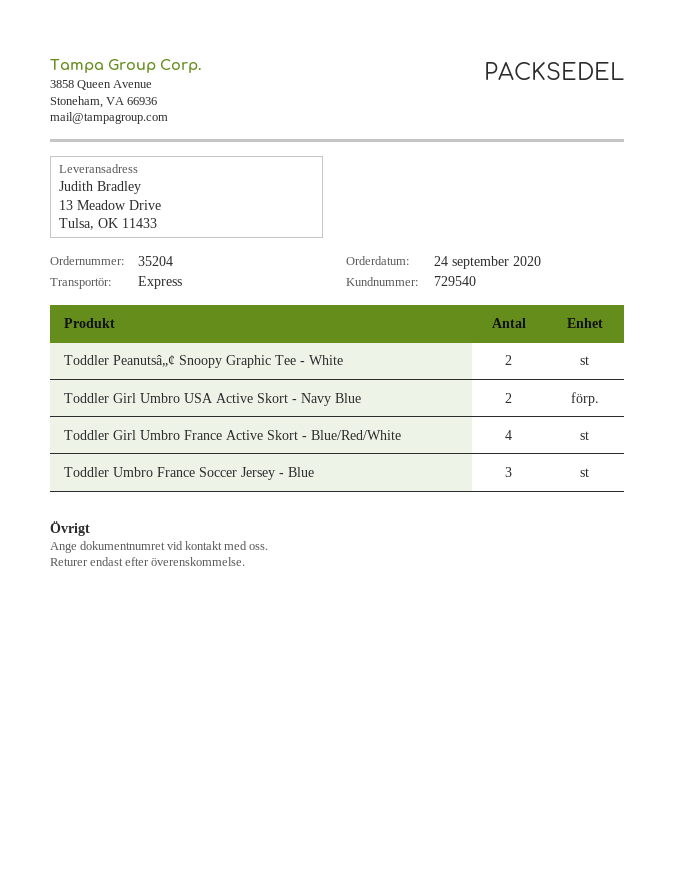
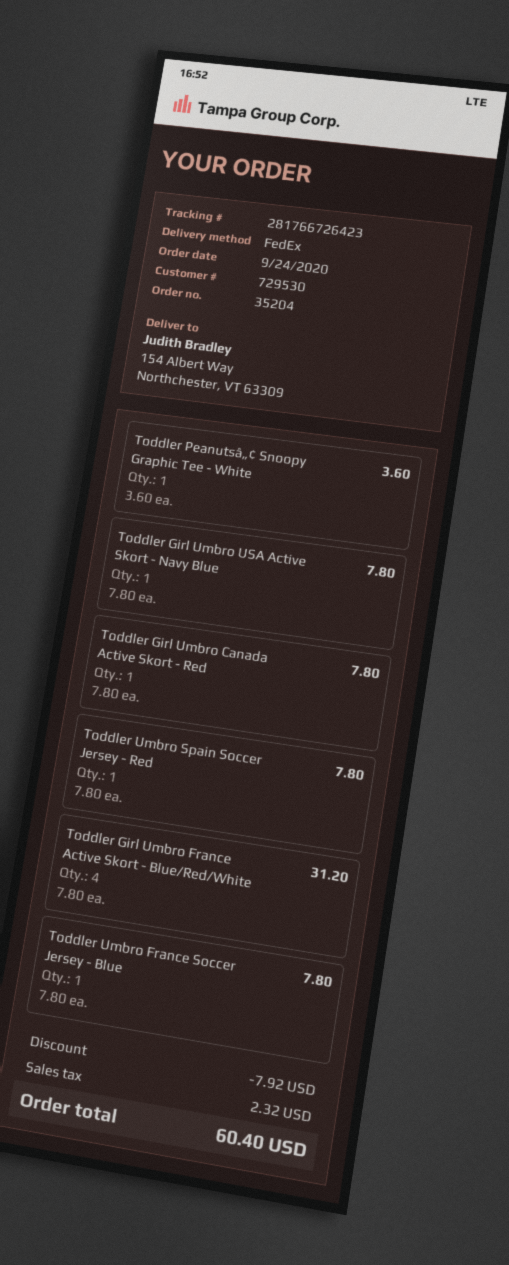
customer number: 729540 -> 729530
shipping method: express -> FedEx
ship to: 13 Meadow Drive, Tulsa, OK 11433 -> 154 Albert Way, Northchester, VT 63309
Toddler Peanutsâ„¢ Snoopy Graphic Tee - White: 2 -> 1
Toddler Girl Umbro USA Active Skort - Navy Blue: 2 -> 1
Toddler Umbro France Soccer Jersey - Blue: 3 -> 1
Toddler Girl Umbro Canada Active Skort - Red: none -> 1
Toddler Umbro Spain Soccer Jersey - Red: none -> 1

